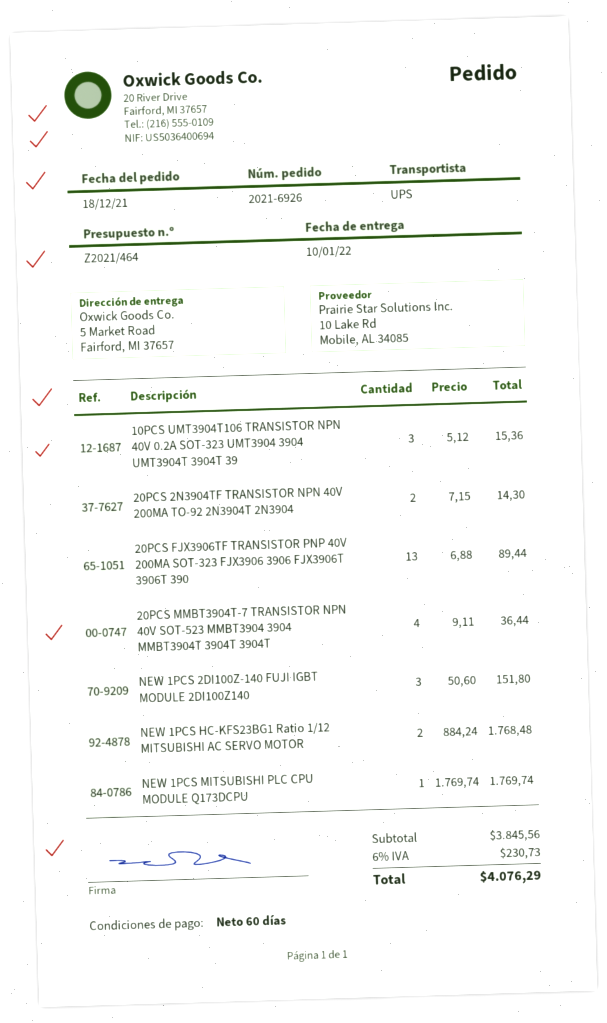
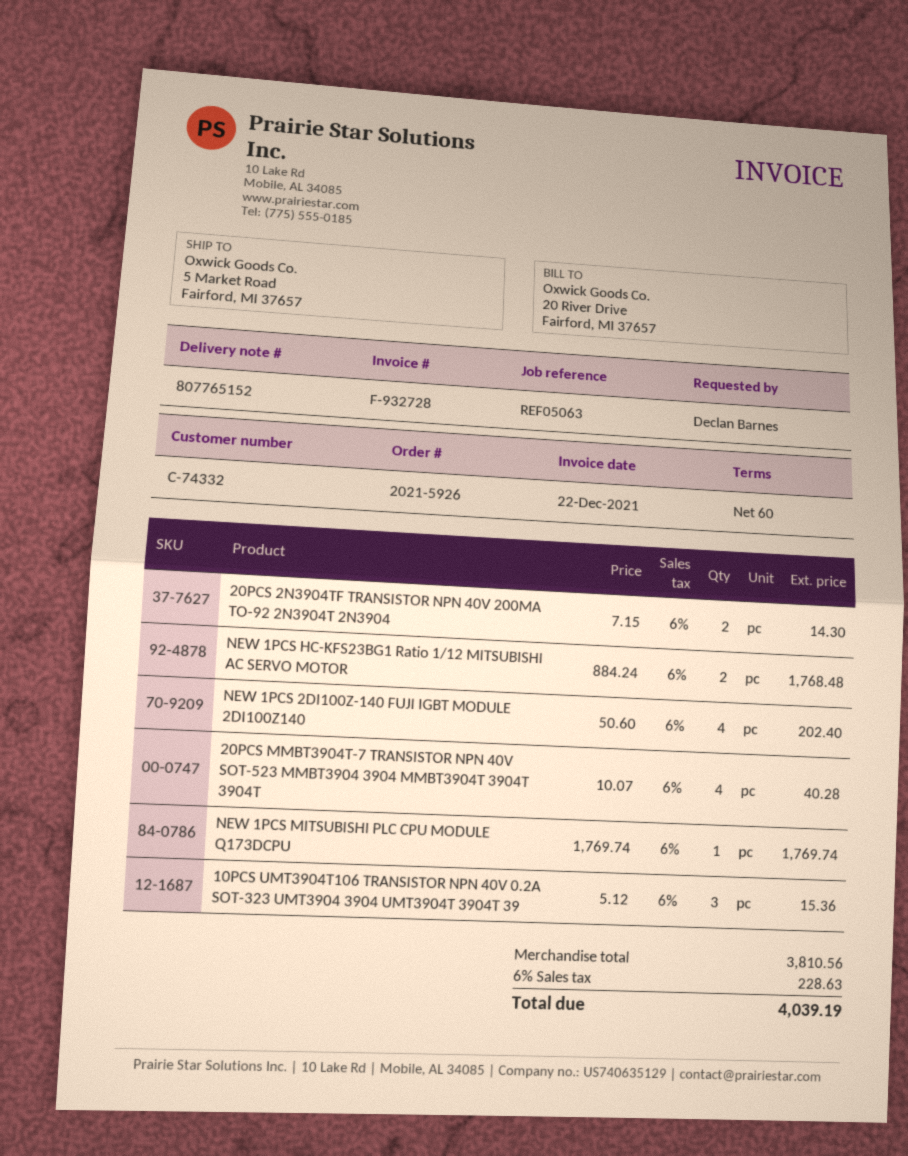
order number: 2021-6926 -> 2021-5926
20PCS FJX3906TF TRANSISTOR PNP 40V 200MA SOT-323 FJX3906 3906 FJX3906T 3906T 390: 13 x 6.88 = 89.44 -> none
20PCS MMBT3904T-7 TRANSISTOR NPN 40V SOT-523 MMBT3904 3904 MMBT3904T 3904T 3904T: 4 x 9.11 = 36.44 -> 4 x 10.07 = 40.28
NEW 1PCS 2DI100Z-140 FUJI IGBT MODULE 2DI100Z140: 3 x 50.60 = 151.80 -> 4 x 50.60 = 202.40
subtotal: 3845.56 -> 3810.56
tax: 6% = 230.73 -> 6% = 228.63
total: 4076.29 -> 4039.19

